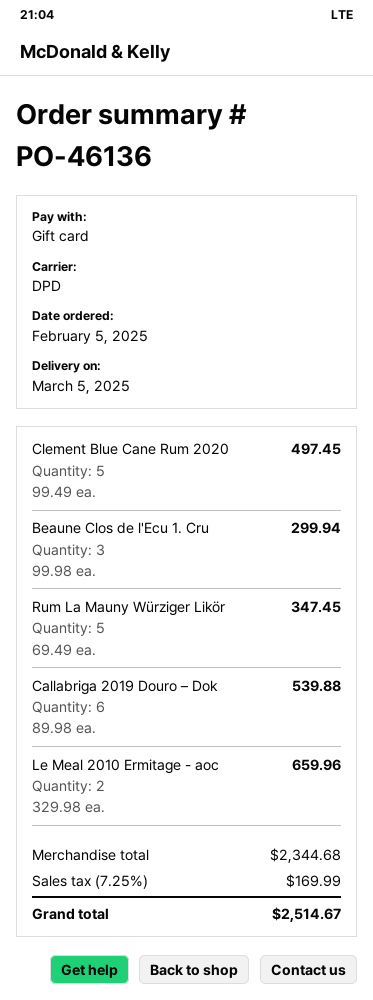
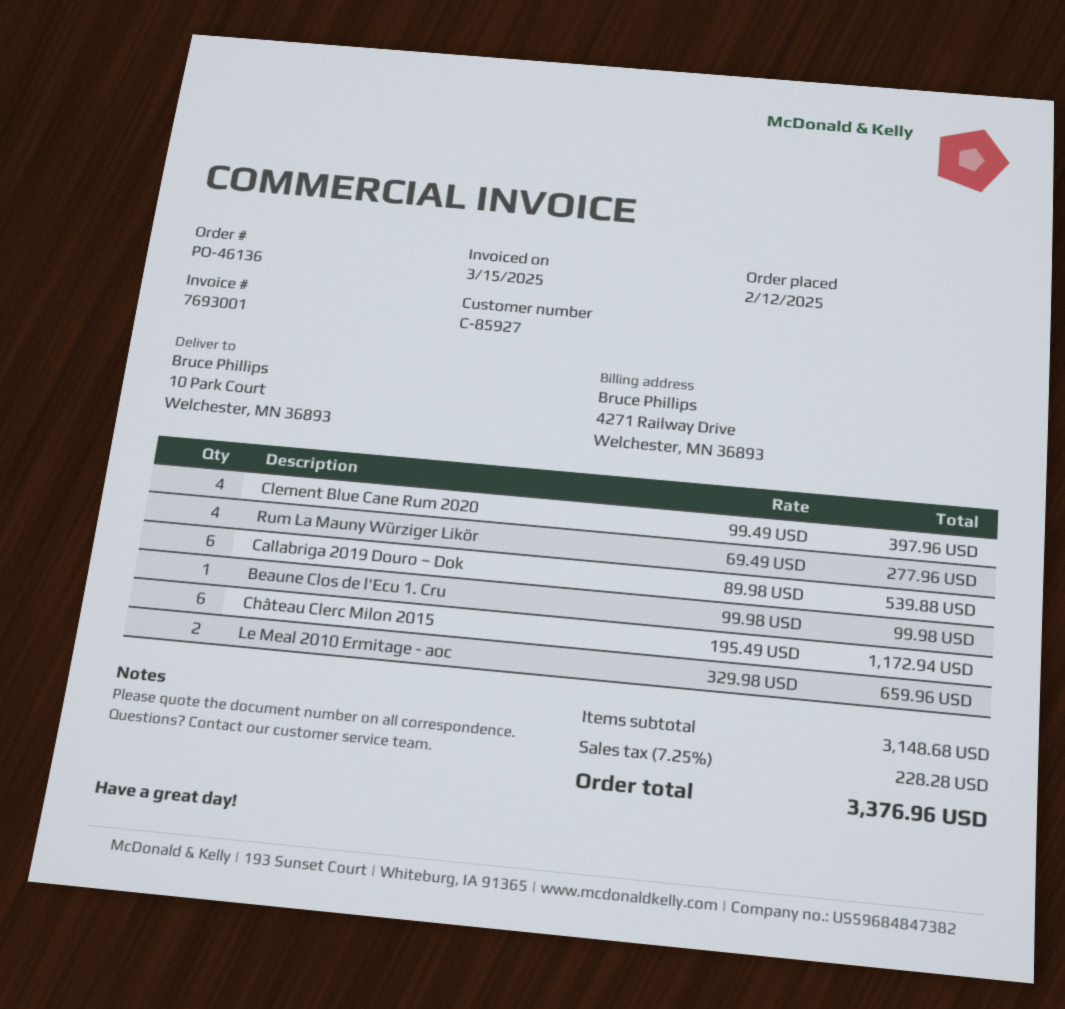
order date: 2025-02-05 -> 2025-02-12
Clement Blue Cane Rum 2020: 5 x 99.49 = 497.45 -> 4 x 99.49 = 397.96
Beaune Clos de l'Ecu 1. Cru: 3 x 99.98 = 299.94 -> 1 x 99.98 = 99.98
Rum La Mauny Würziger Likör: 5 x 69.49 = 347.45 -> 4 x 69.49 = 277.96
Château Clerc Milon 2015: none -> 6 x 195.49 = 1172.94
subtotal: 2344.68 -> 3148.68
tax: 7.25% = 169.99 -> 7.25% = 228.28
total: 2514.67 -> 3376.96

